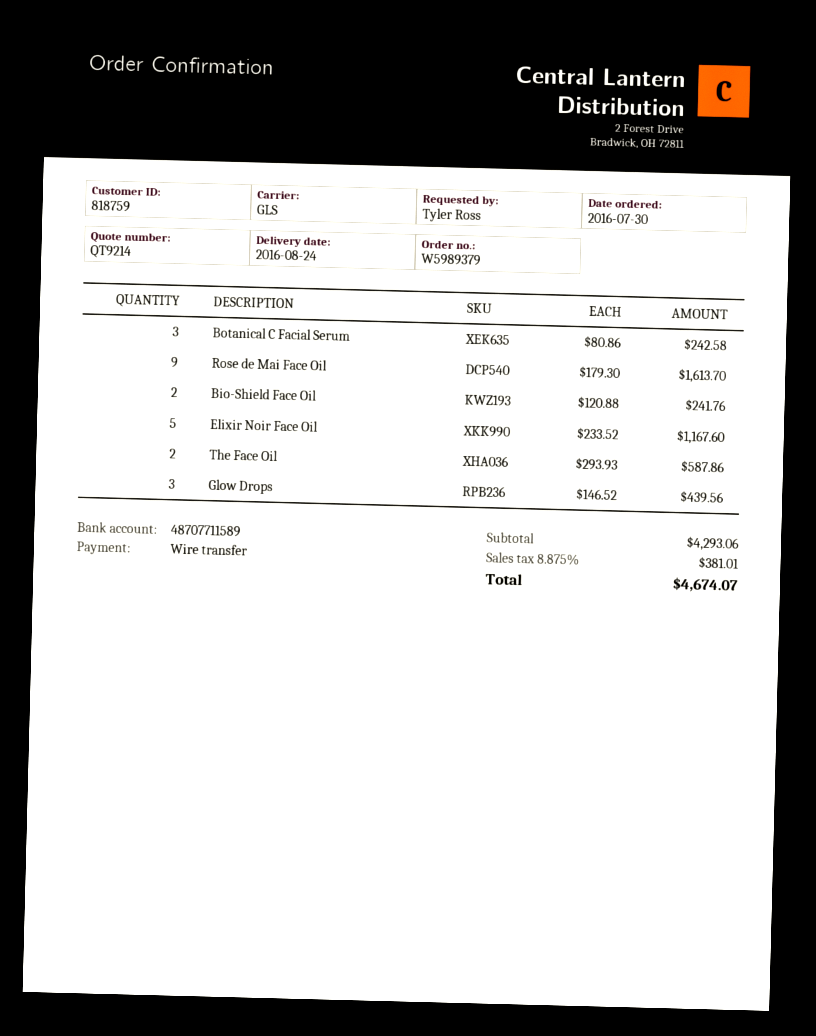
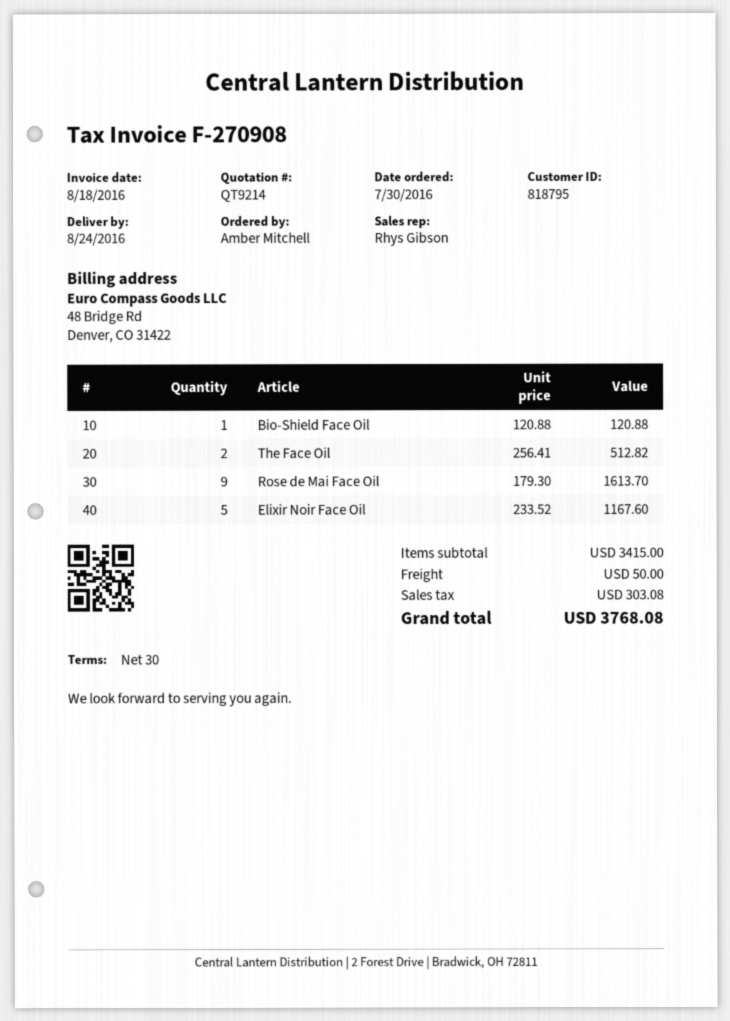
customer number: 818759 -> 818795
ordered by: Tyler Ross -> Amber Mitchell
Botanical C Facial Serum: 3 x 80.86 = 242.58 -> none
Bio-Shield Face Oil: 2 x 120.88 = 241.76 -> 1 x 120.88 = 120.88
The Face Oil: 2 x 293.93 = 587.86 -> 2 x 256.41 = 512.82
Glow Drops: 3 x 146.52 = 439.56 -> none
subtotal: 4293.06 -> 3415.00
shipping: none -> 50.00
tax: 381.01 -> 303.08
total: 4674.07 -> 3768.08

